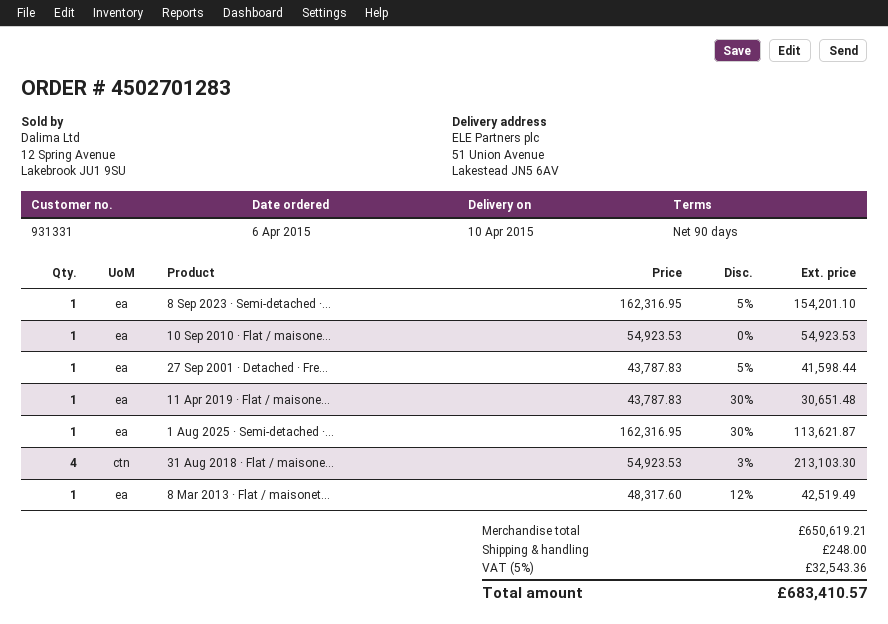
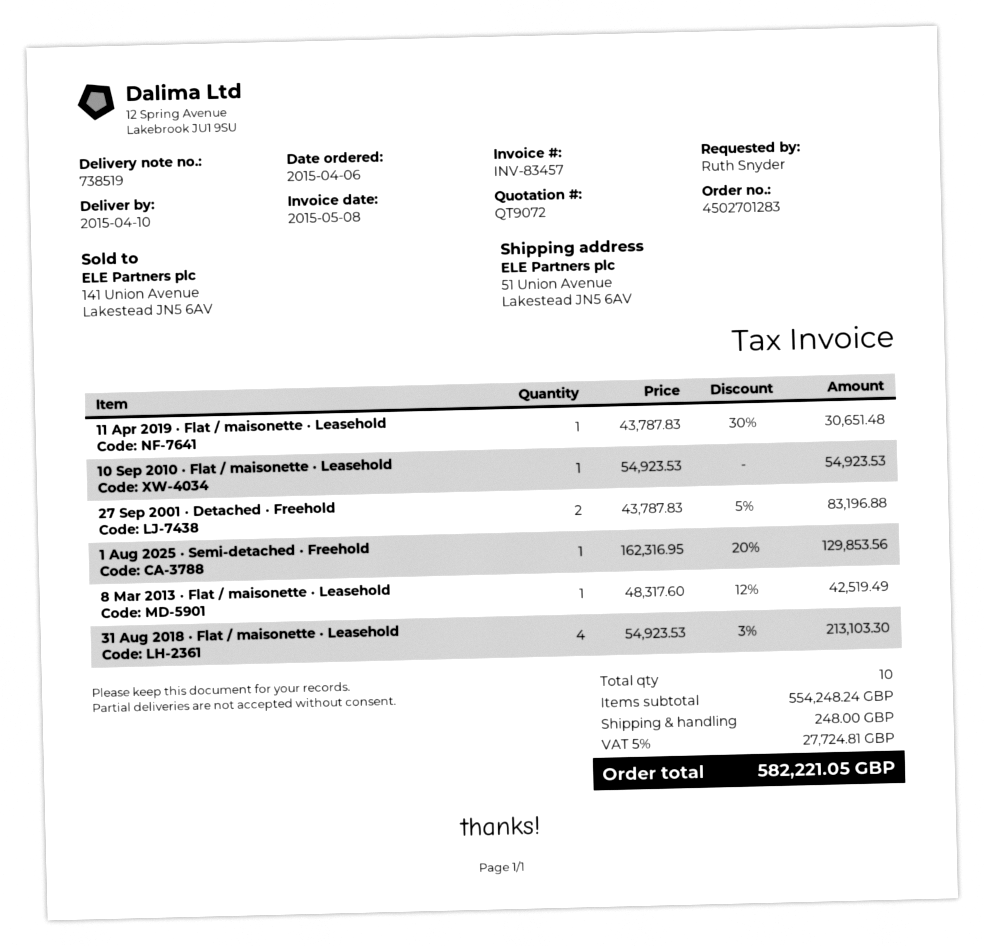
8 Sep 2023 · Semi-detached ·...: 1 x 162316.95 - 5% = 154201.10 -> none
27 Sep 2001 · Detached · Fre...: 1 x 43787.83 - 5% = 41598.44 -> 2 x 43787.83 - 5% = 83196.88
1 Aug 2025 · Semi-detached ·...: 1 x 162316.95 - 30% = 113621.87 -> 1 x 162316.95 - 20% = 129853.56
subtotal: 650619.21 -> 554248.24
tax: 5% = 32543.36 -> 5% = 27724.81
total: 683410.57 -> 582221.05

